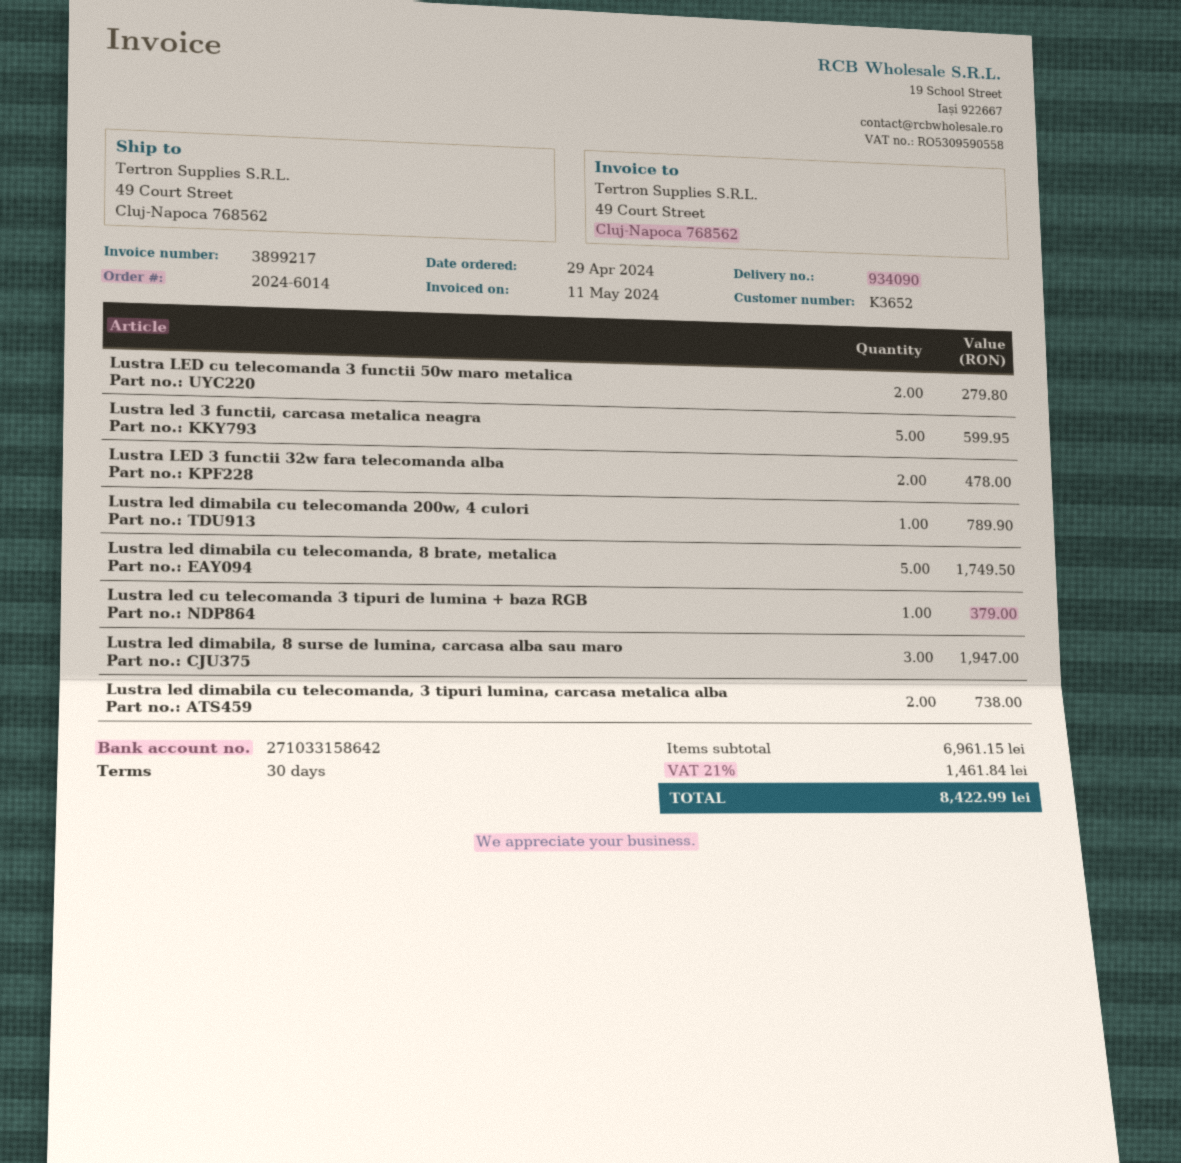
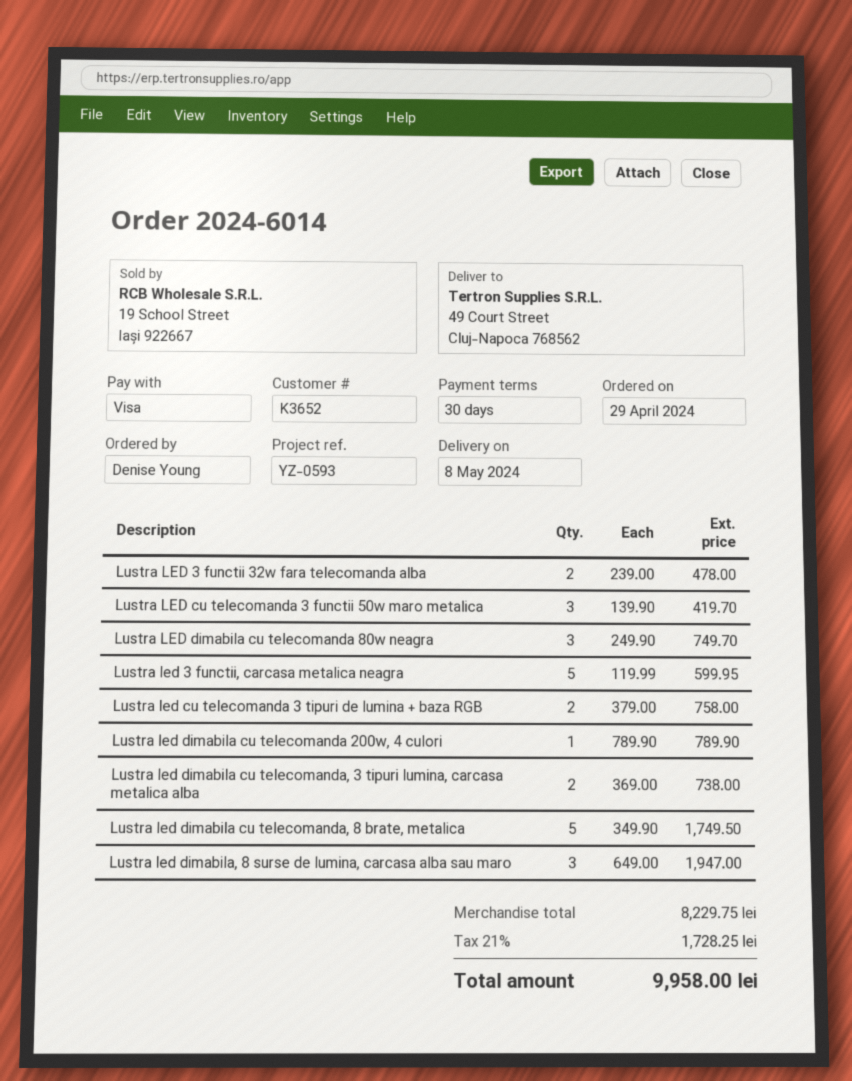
Lustra LED cu telecomanda 3 functii 50w maro metalica: 2 for 279.80 -> 3 for 419.70
Lustra led cu telecomanda 3 tipuri de lumina + baza RGB: 1 for 379.00 -> 2 for 758.00
Lustra LED dimabila cu telecomanda 80w neagra: none -> 3 for 749.70
subtotal: 6961.15 -> 8229.75
tax: 21% = 1461.84 -> 21% = 1728.25
total: 8422.99 -> 9958.00

